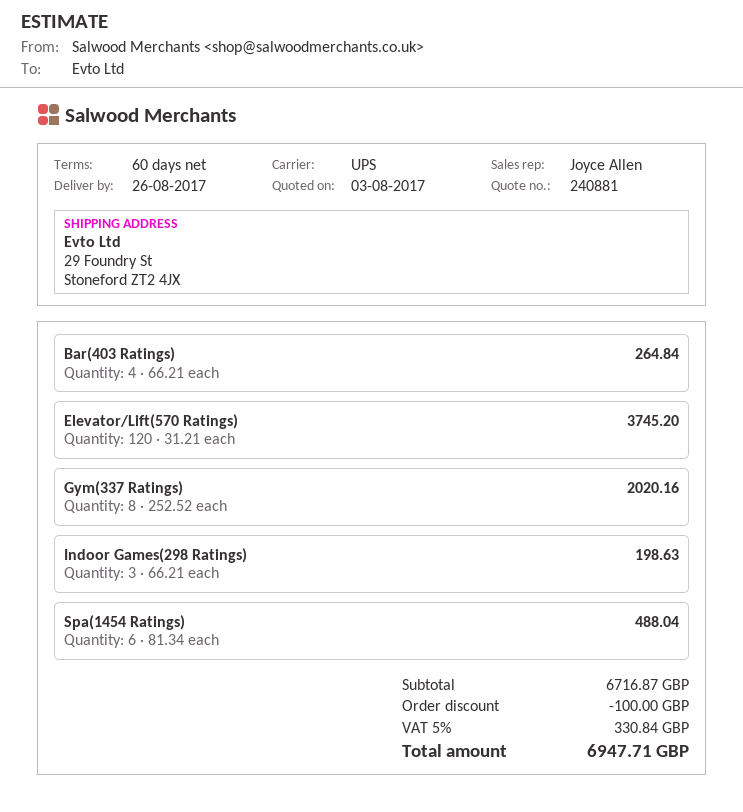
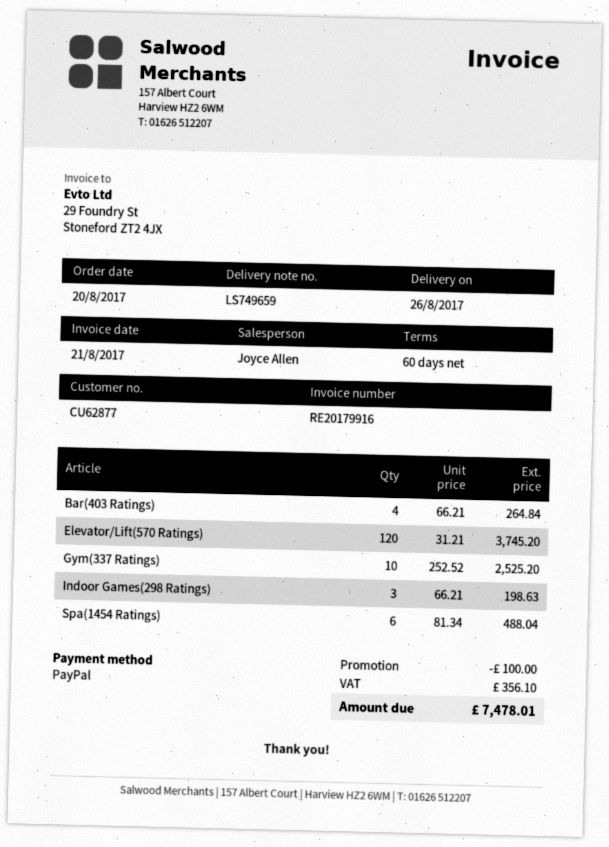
Gym(337 Ratings): 8 x 252.52 = 2020.16 -> 10 x 252.52 = 2525.20
tax: 330.84 -> 356.10
total: 6947.71 -> 7478.01

